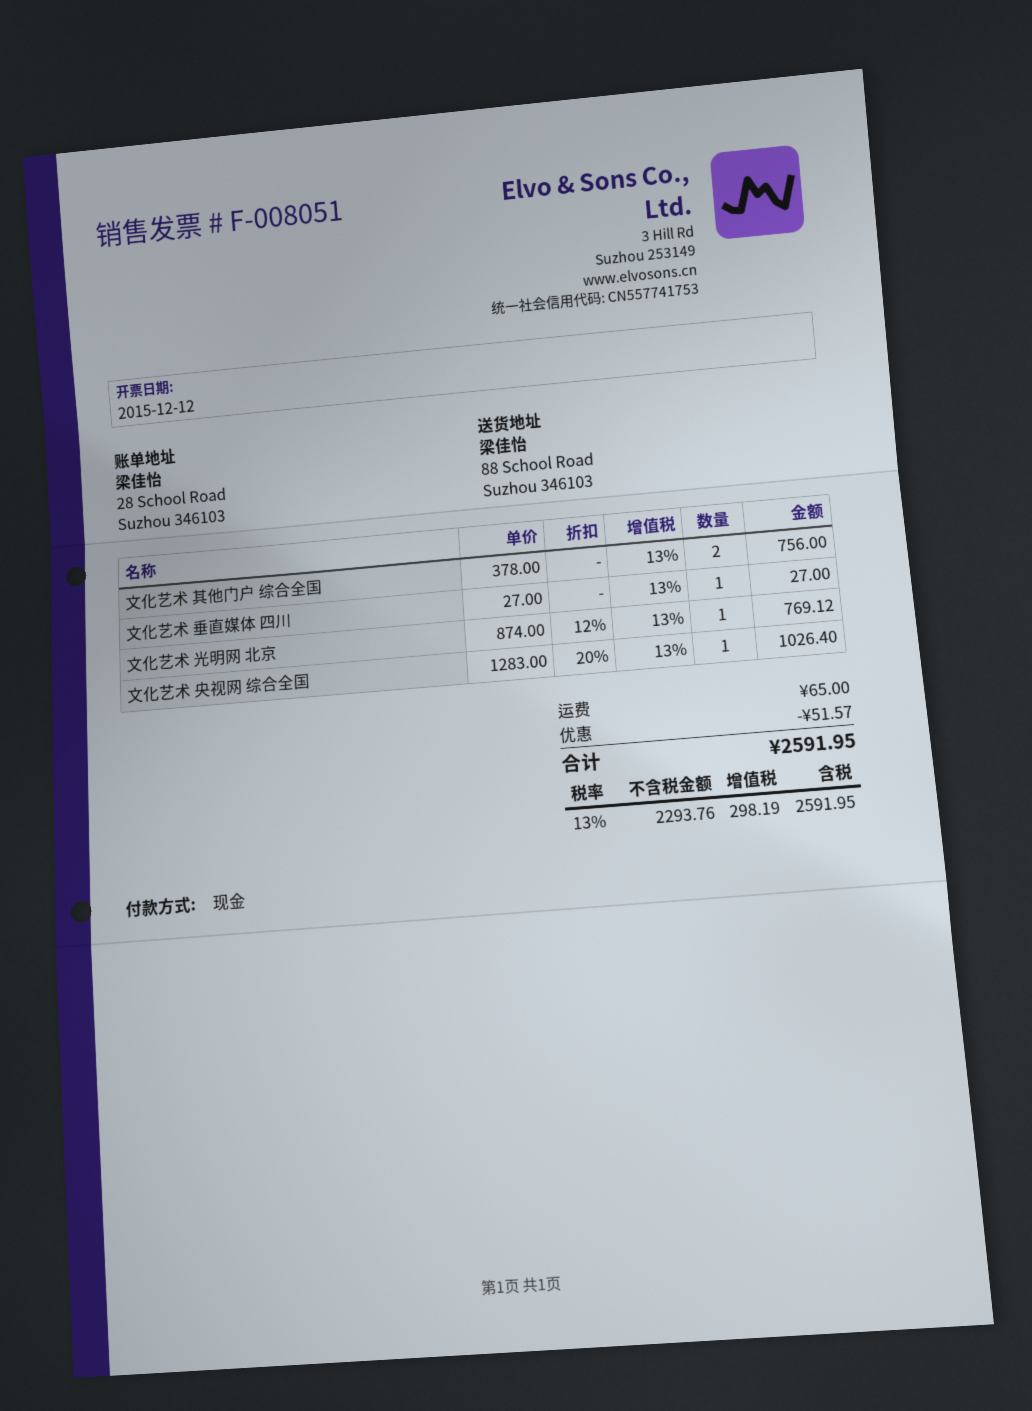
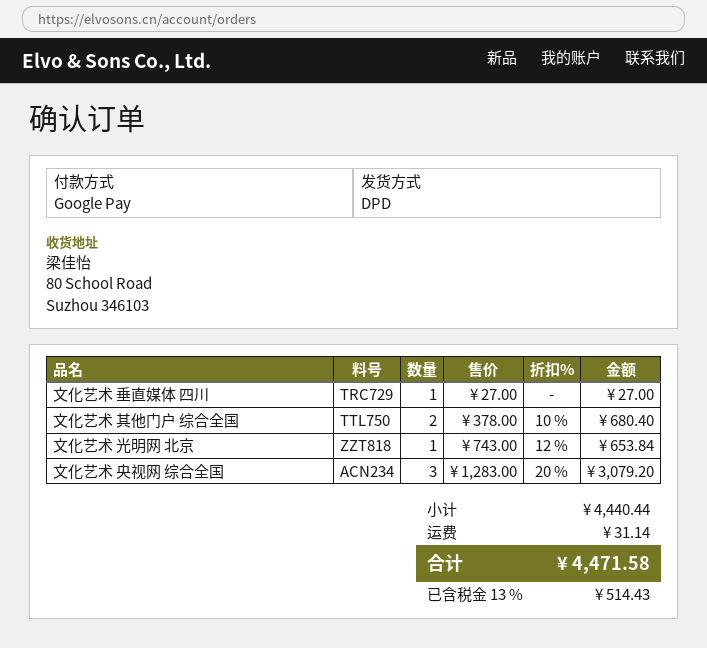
payment method: cash -> Google Pay
ship to: 88 School Road, Suzhou 346103 -> 80 School Road, Suzhou 346103
文化艺术 其他门户 综合全国: 2 x 378.00 = 756.00 -> 2 x 378.00 - 10% = 680.40
文化艺术 光明网 北京: 1 x 874.00 - 12% = 769.12 -> 1 x 743.00 - 12% = 653.84
文化艺术 央视网 综合全国: 1 x 1283.00 - 20% = 1026.40 -> 3 x 1283.00 - 20% = 3079.20
discount: 51.57 -> none
shipping: 65.00 -> 31.14
tax: 13% = 298.19 -> 13% = 514.43
total: 2591.95 -> 4471.58

